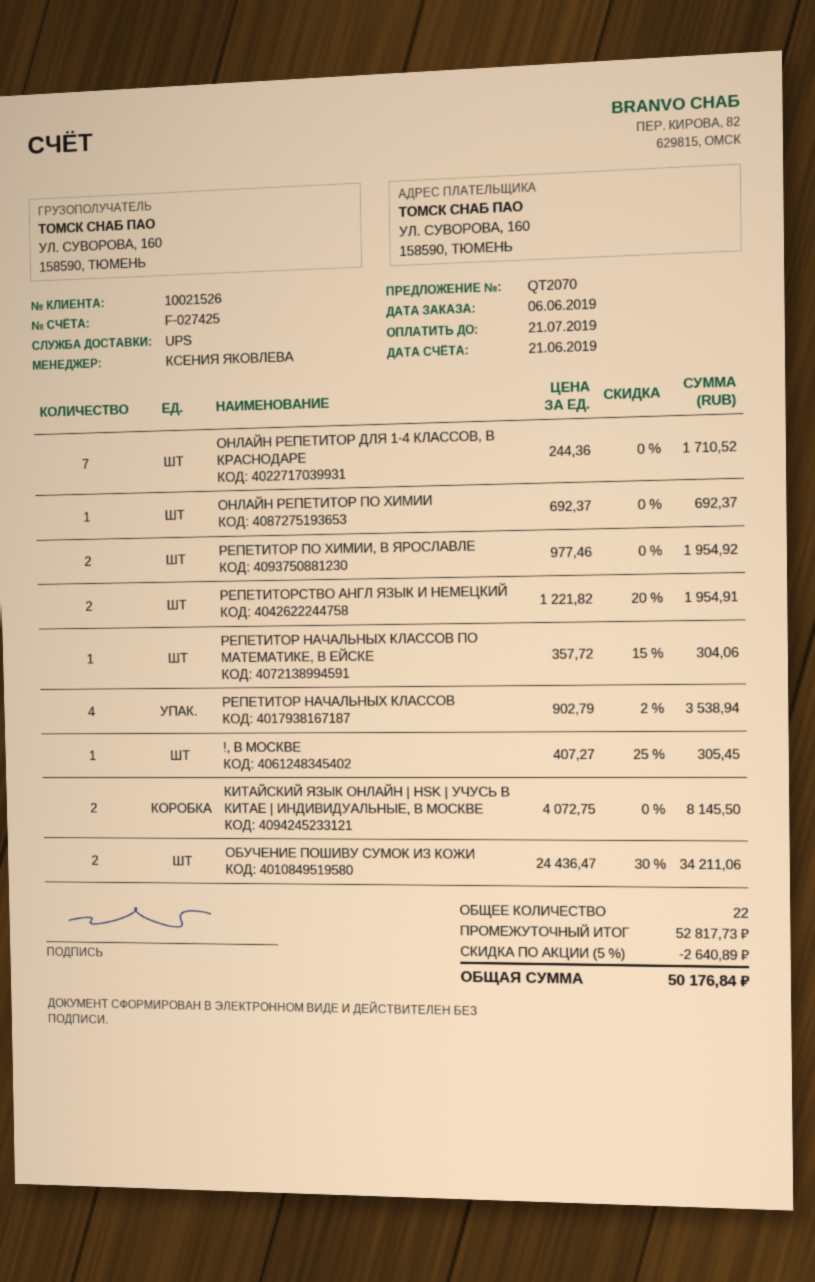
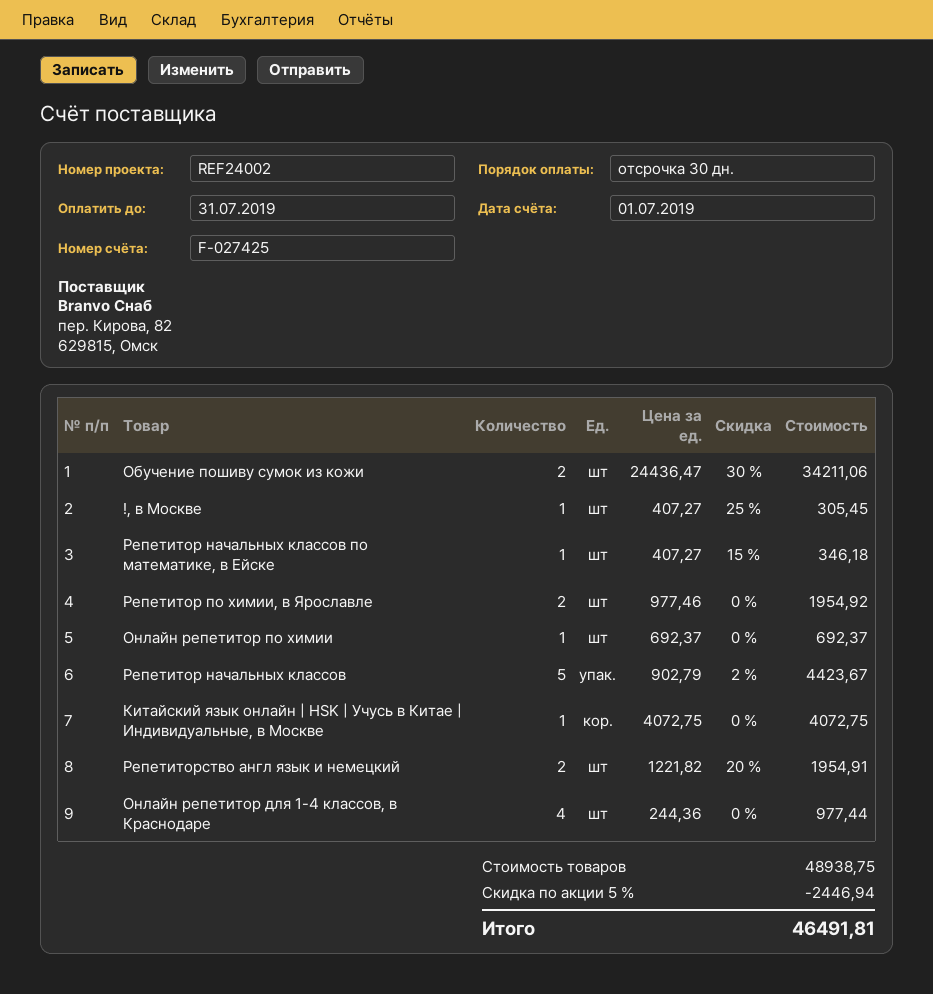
invoice date: 2019-06-21 -> 2019-07-01
due date: 2019-07-21 -> 2019-07-31
ОНЛАЙН РЕПЕТИТОР ДЛЯ 1-4 КЛАССОВ, В КРАСНОДАРЕ: 7 x 244.36 = 1710.52 -> 4 x 244.36 = 977.44
РЕПЕТИТОР НАЧАЛЬНЫХ КЛАССОВ ПО МАТЕМАТИКЕ, В ЕЙСКЕ: 1 x 357.72 - 15% = 304.06 -> 1 x 407.27 - 15% = 346.18
РЕПЕТИТОР НАЧАЛЬНЫХ КЛАССОВ: 4 x 902.79 - 2% = 3538.94 -> 5 x 902.79 - 2% = 4423.67
КИТАЙСКИЙ ЯЗЫК ОНЛАЙН | HSK | УЧУСЬ В КИТАЕ | ИНДИВИДУАЛЬНЫЕ, В МОСКВЕ: 2 x 4072.75 = 8145.50 -> 1 x 4072.75 = 4072.75
subtotal: 52817.73 -> 48938.75
discount: 5% = 2640.89 -> 5% = 2446.94
total: 50176.84 -> 46491.81

